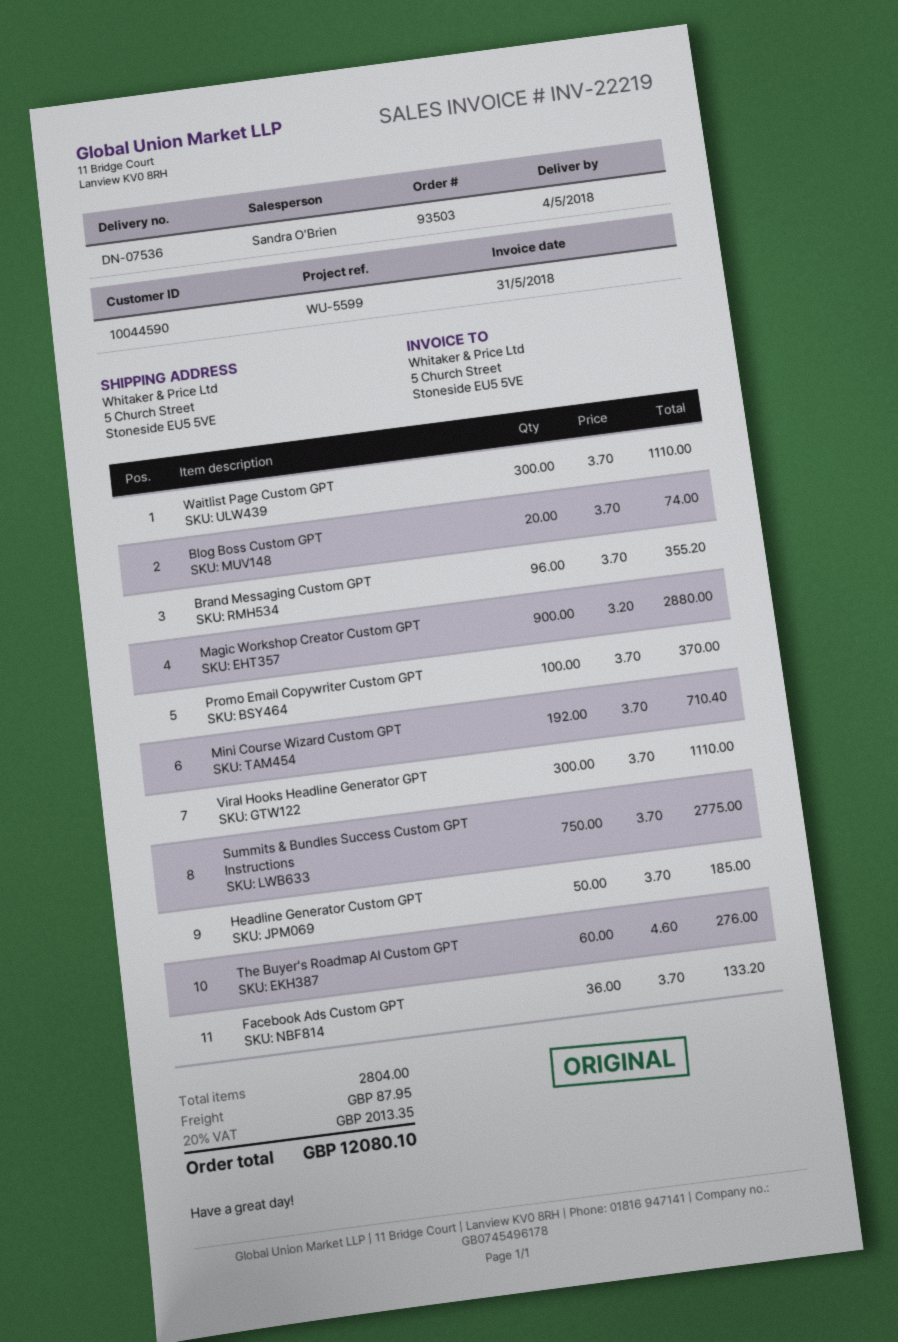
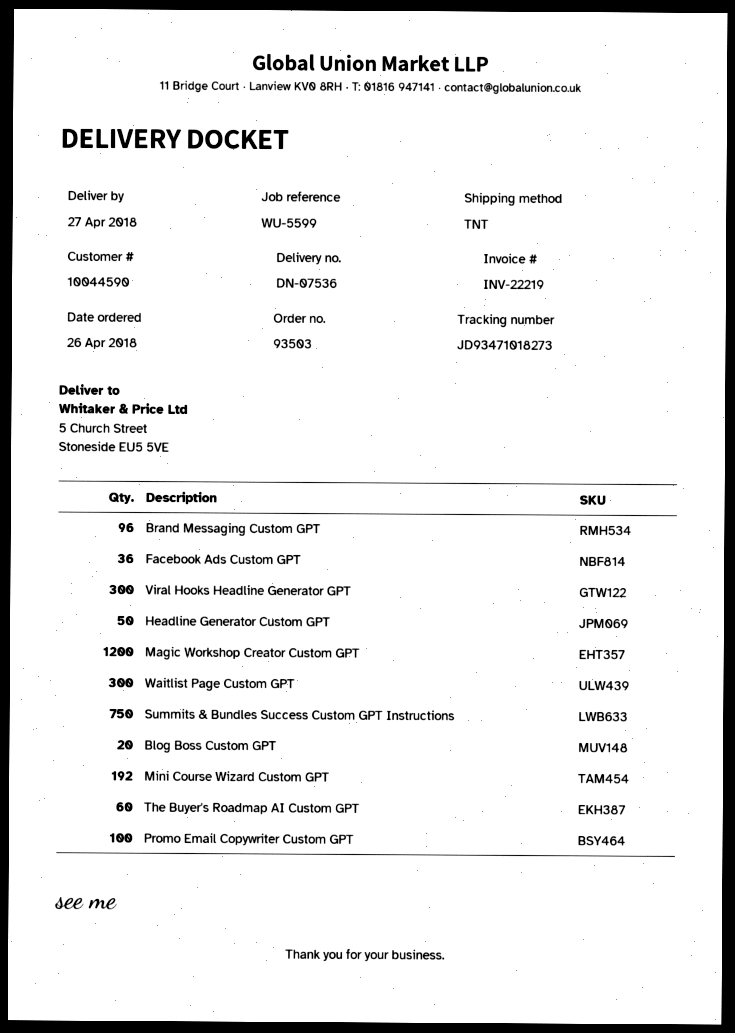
delivery date: 2018-05-04 -> 2018-04-27
Magic Workshop Creator Custom GPT: 900 -> 1200

